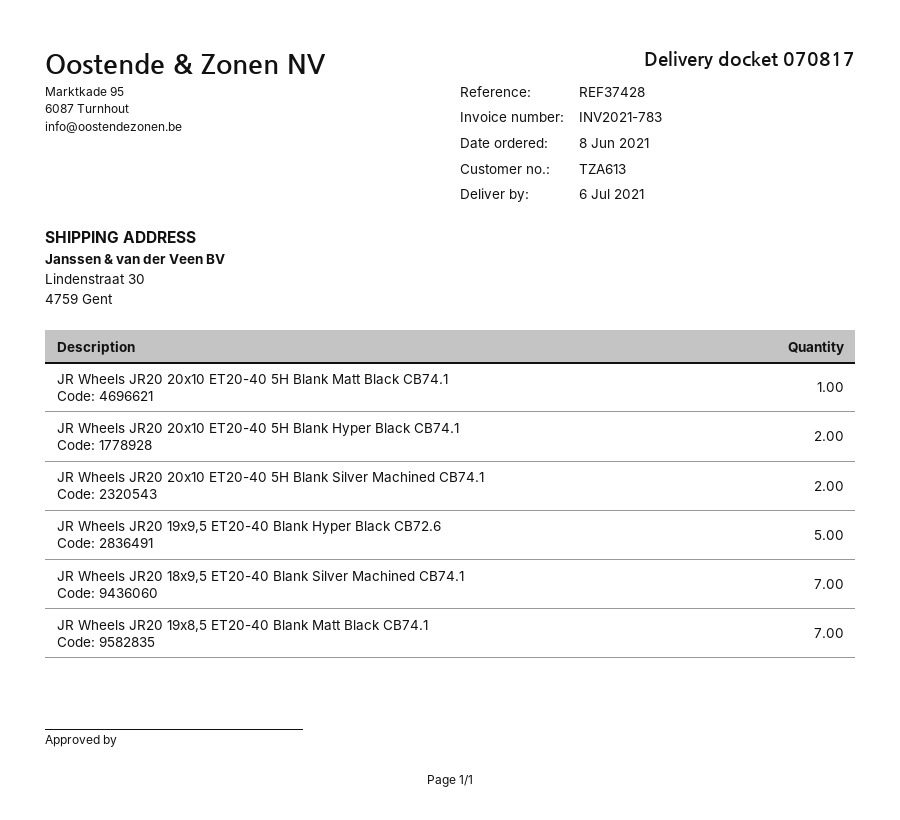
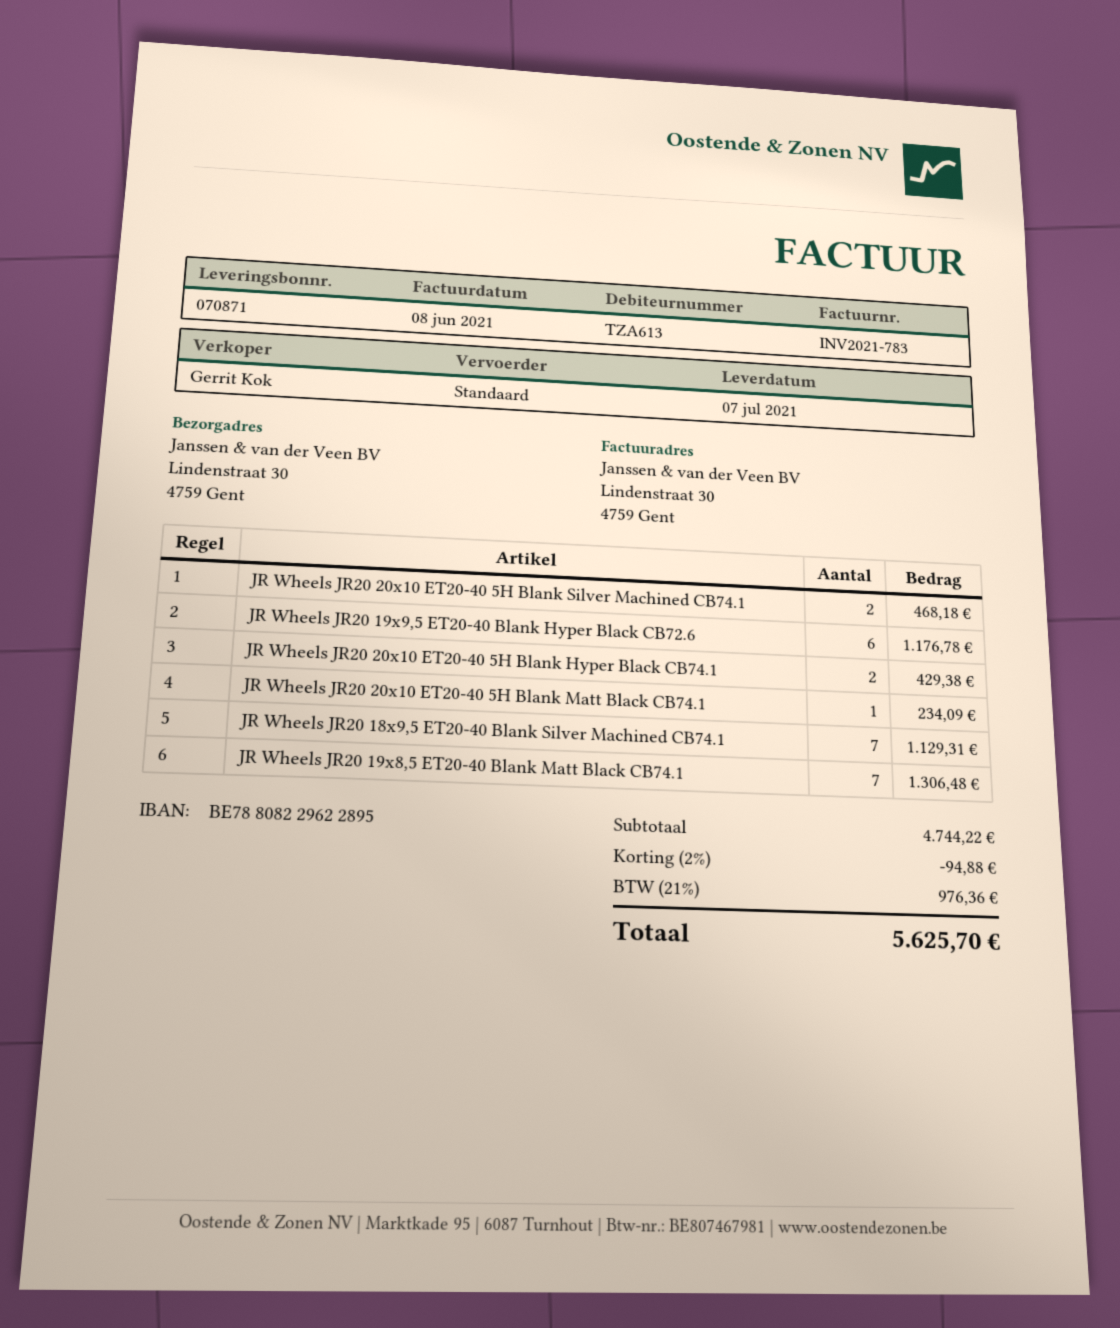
delivery note number: 070817 -> 070871
delivery date: 2021-07-06 -> 2021-07-07
JR Wheels JR20 19x9,5 ET20-40 Blank Hyper Black CB72.6: 5 -> 6

